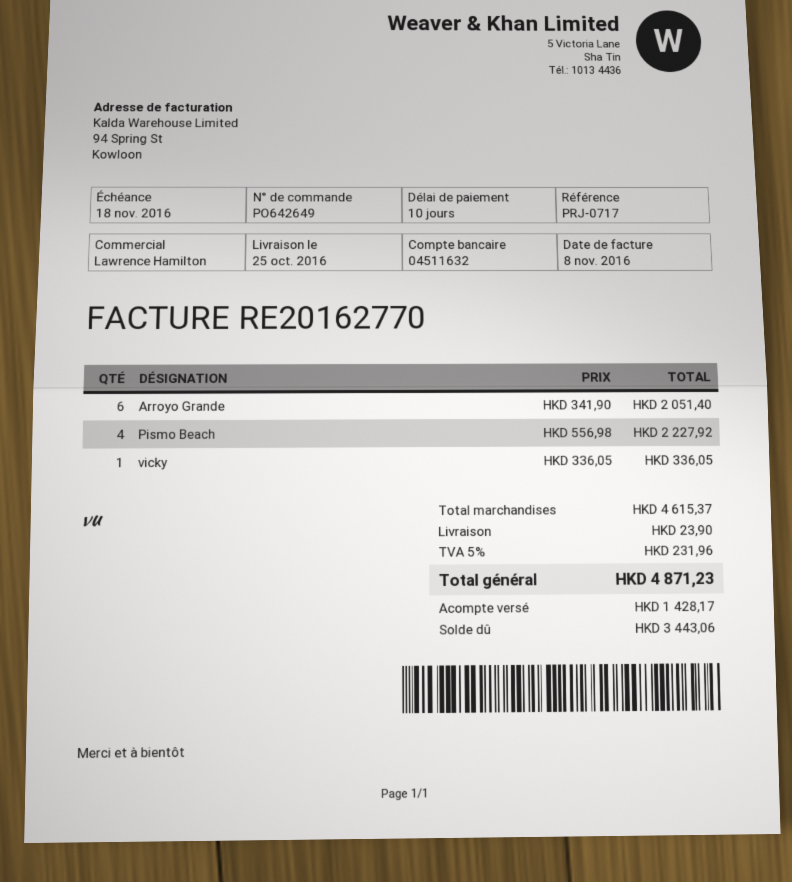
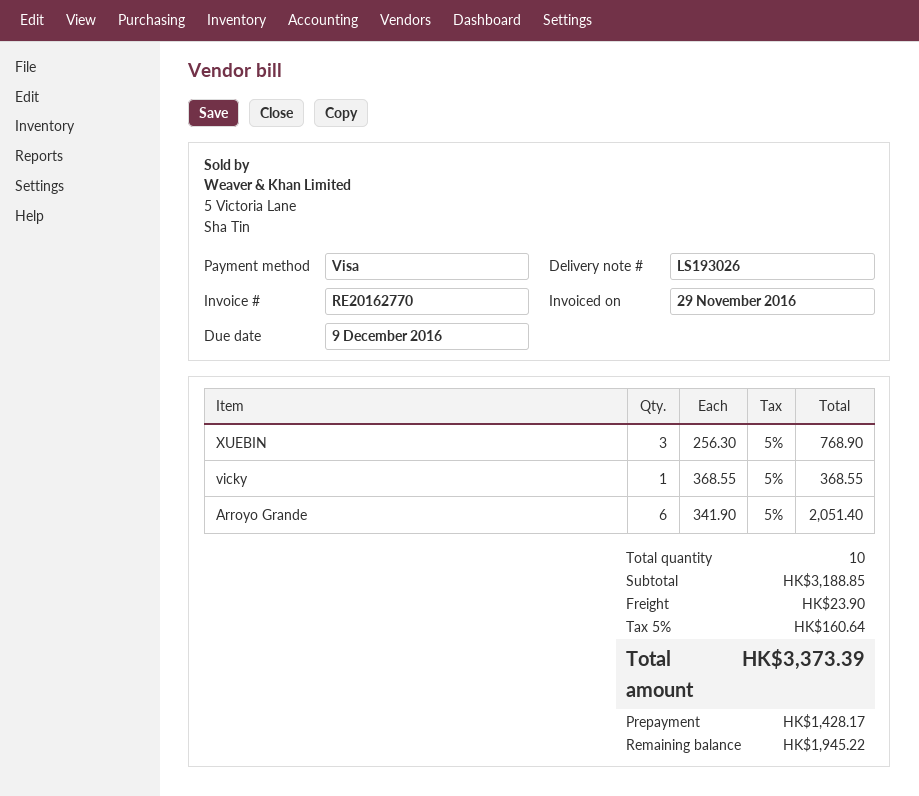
invoice date: 2016-11-08 -> 2016-11-29
due date: 2016-11-18 -> 2016-12-09
Pismo Beach: 4 x 556.98 = 2227.92 -> none
vicky: 1 x 336.05 = 336.05 -> 1 x 368.55 = 368.55
XUEBIN: none -> 3 x 256.30 = 768.90
subtotal: 4615.37 -> 3188.85
tax: 5% = 231.96 -> 5% = 160.64
total: 4871.23 -> 3373.39
balance: 3443.06 -> 1945.22

